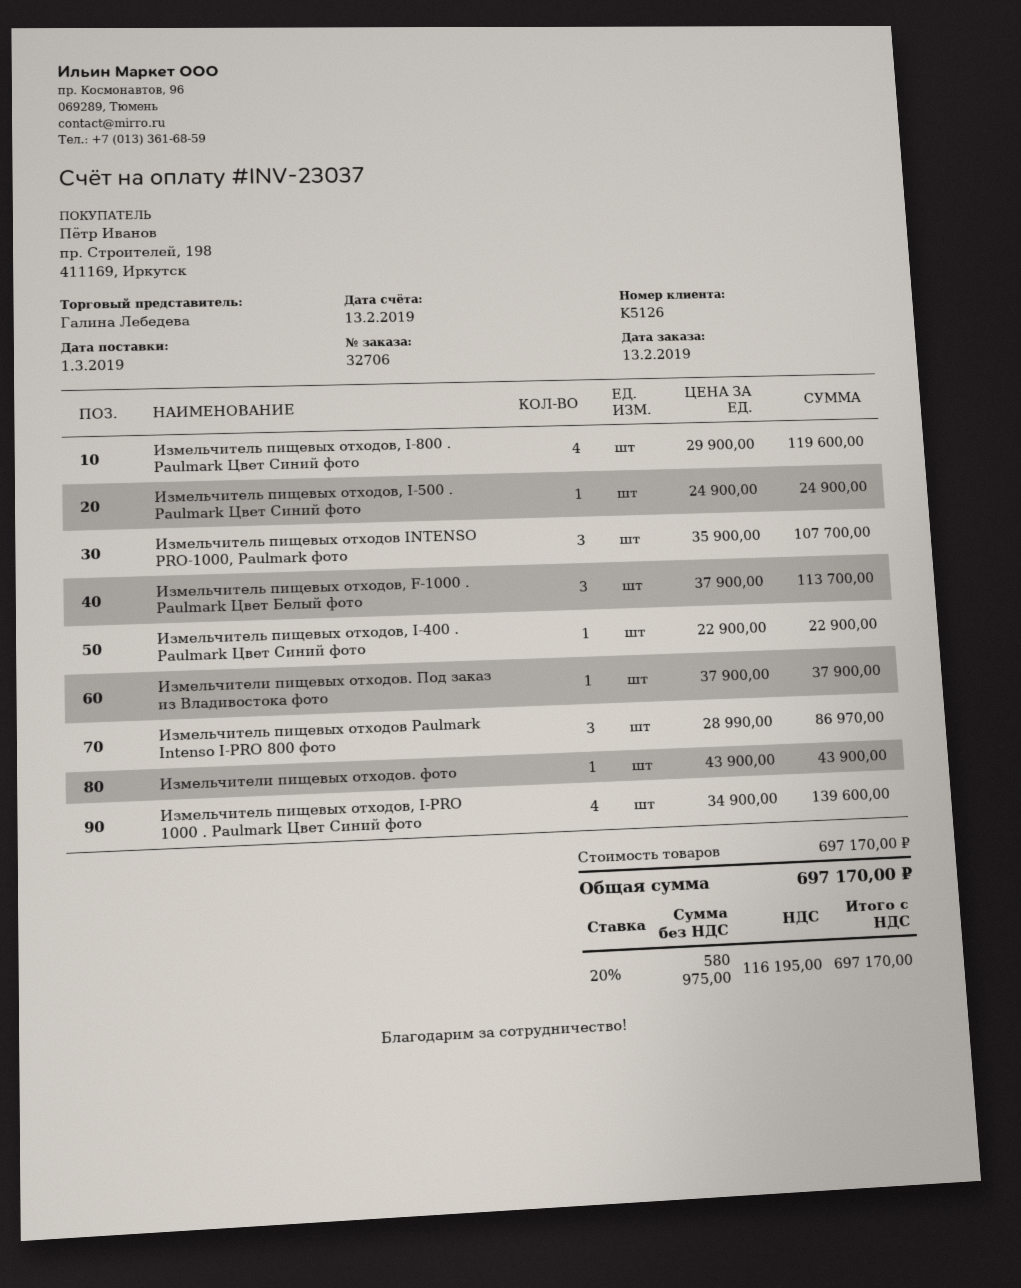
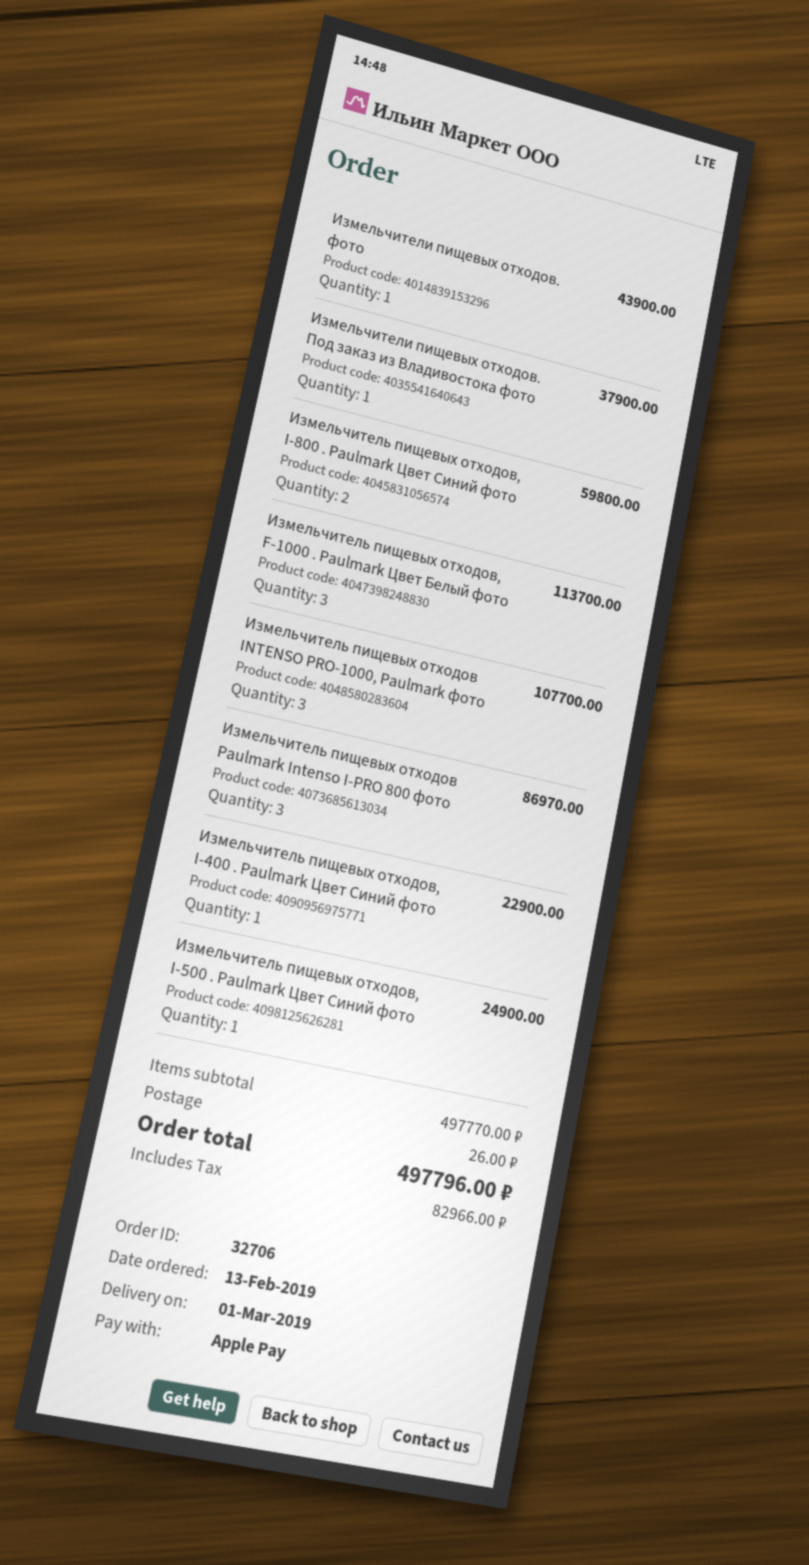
Измельчитель пищевых отходов, I-800 . Paulmark Цвет Синий фото: 4 for 119600.00 -> 2 for 59800.00
Измельчитель пищевых отходов, I-PRO 1000 . Paulmark Цвет Синий фото: 4 for 139600.00 -> none
subtotal: 697170.00 -> 497770.00
shipping: none -> 26.00
tax: 116195.00 -> 82966.00
total: 697170.00 -> 497796.00

